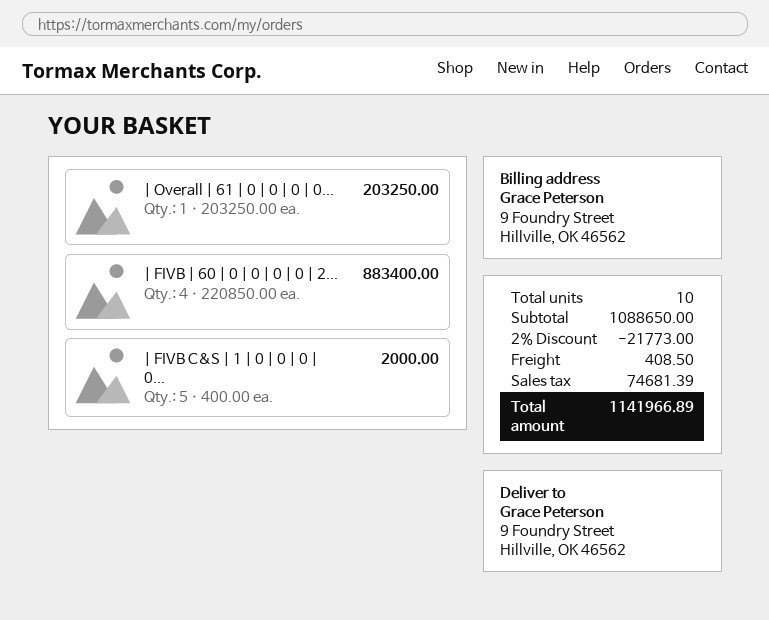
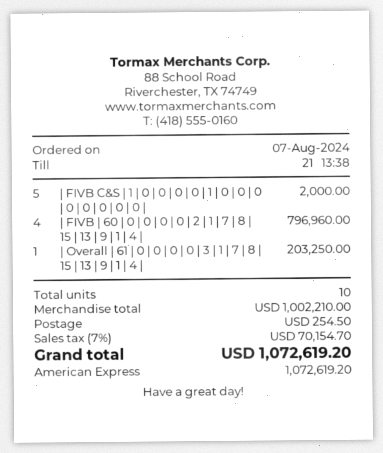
| FIVB | 60 | 0 | 0 | 0 | 0 | 2...: 4 for 883400.00 -> 4 for 796960.00
subtotal: 1088650.00 -> 1002210.00
discount: 2% = 21773.00 -> none
shipping: 408.50 -> 254.50
tax: 74681.39 -> 70154.70
total: 1141966.89 -> 1072619.20

